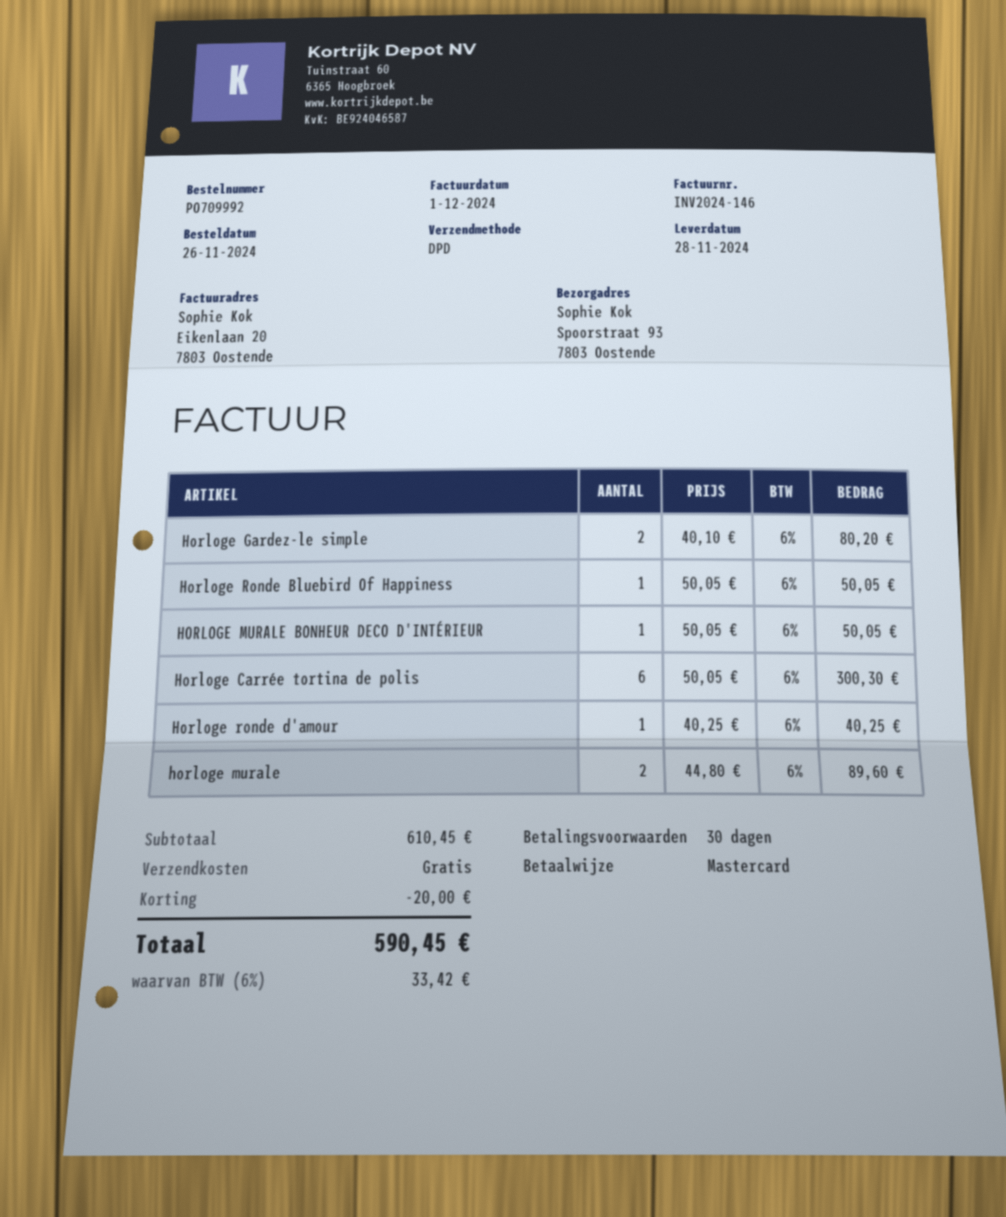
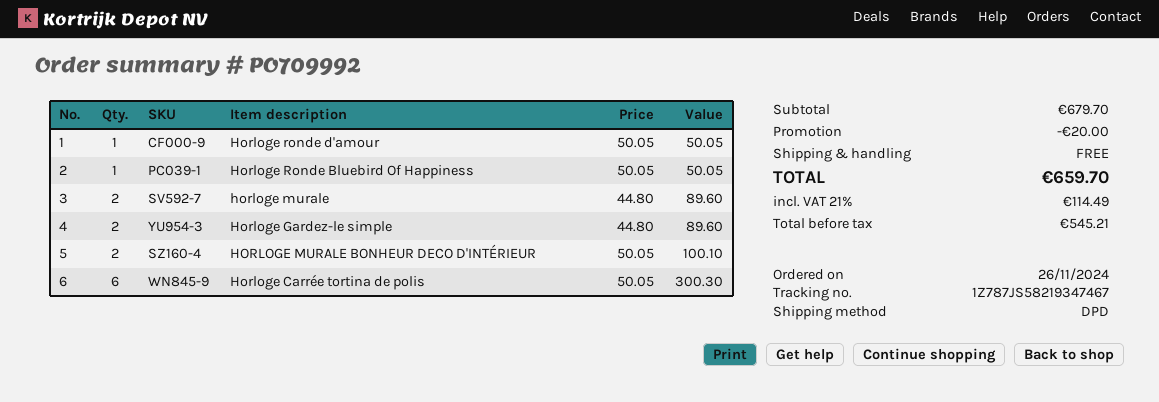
Horloge Gardez-le simple: 2 x 40.10 = 80.20 -> 2 x 44.80 = 89.60
HORLOGE MURALE BONHEUR DECO D'INTÉRIEUR: 1 x 50.05 = 50.05 -> 2 x 50.05 = 100.10
Horloge ronde d'amour: 1 x 40.25 = 40.25 -> 1 x 50.05 = 50.05
subtotal: 610.45 -> 679.70
tax: 6% = 33.42 -> 21% = 114.49
total: 590.45 -> 659.70

